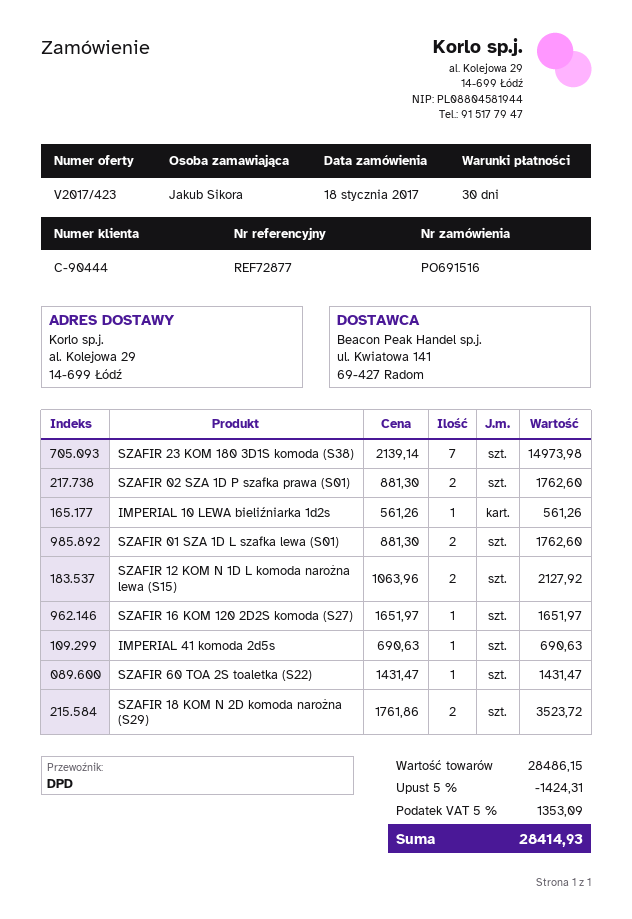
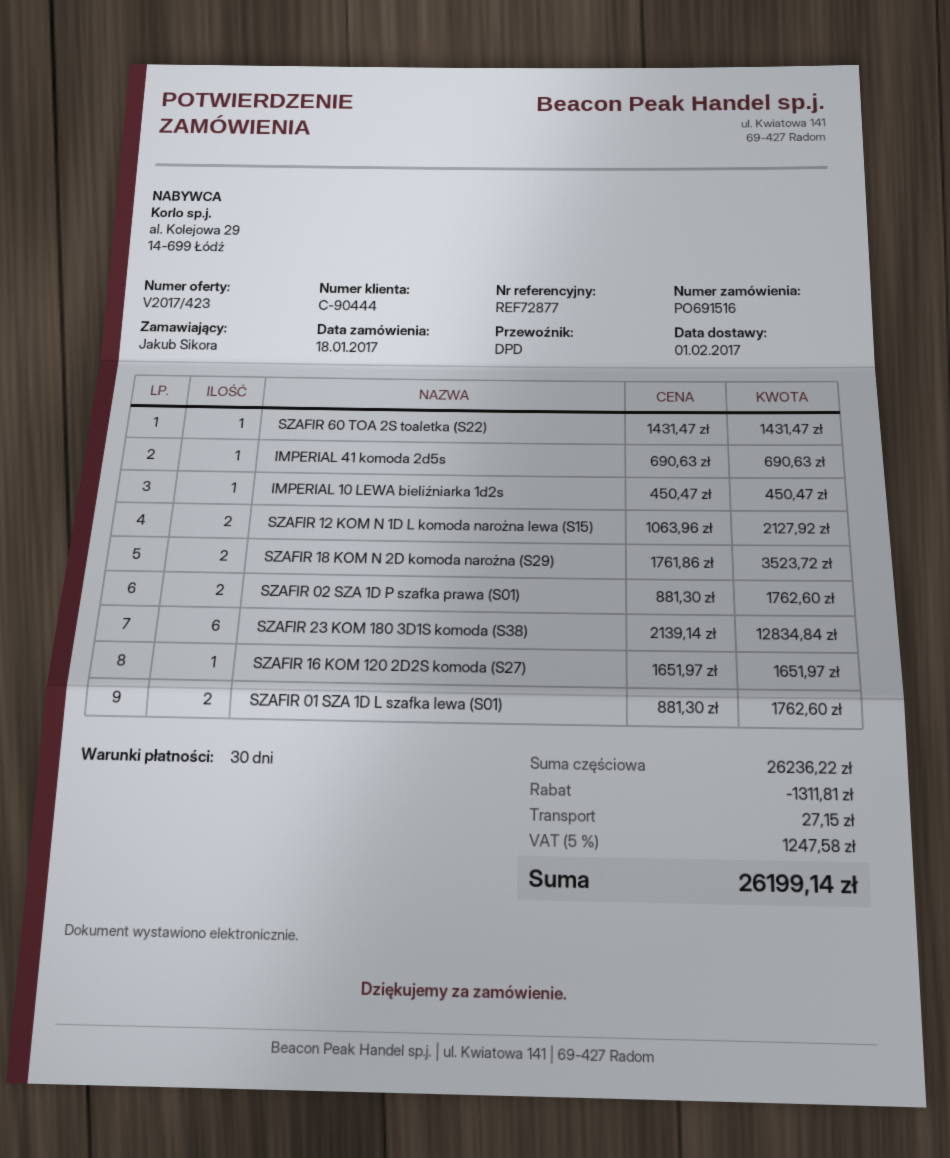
SZAFIR 23 KOM 180 3D1S komoda (S38): 7 x 2139.14 = 14973.98 -> 6 x 2139.14 = 12834.84
IMPERIAL 10 LEWA bieliźniarka 1d2s: 1 x 561.26 = 561.26 -> 1 x 450.47 = 450.47
subtotal: 28486.15 -> 26236.22
discount: 1424.31 -> 1311.81
shipping: none -> 27.15
tax: 5% = 1353.09 -> 5% = 1247.58
total: 28414.93 -> 26199.14

